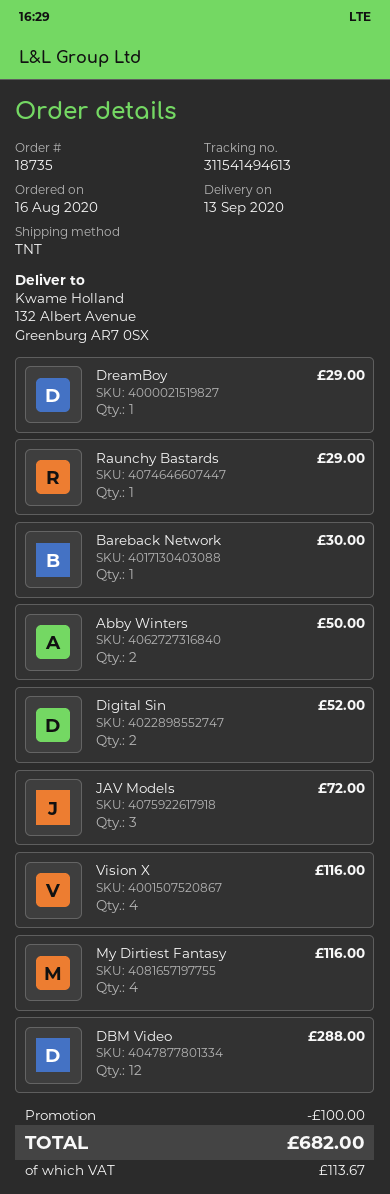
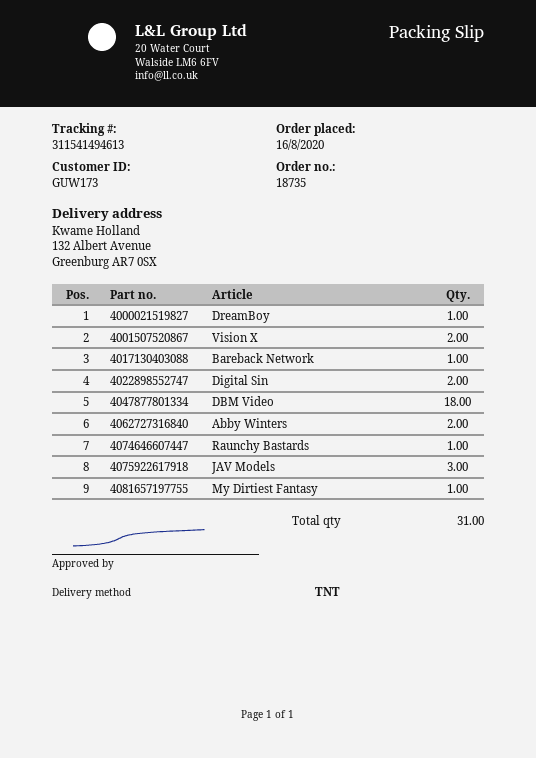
Vision X: 4 -> 2
My Dirtiest Fantasy: 4 -> 1
DBM Video: 12 -> 18

